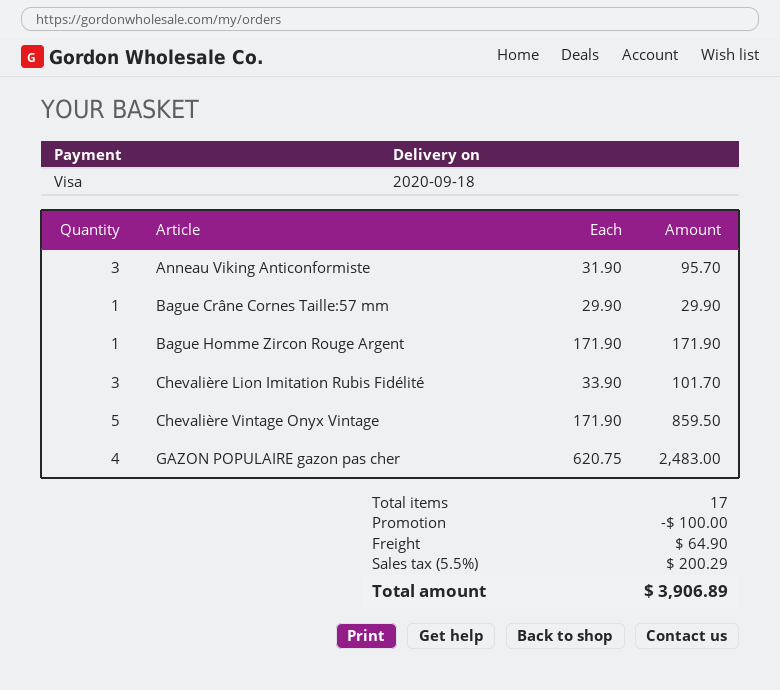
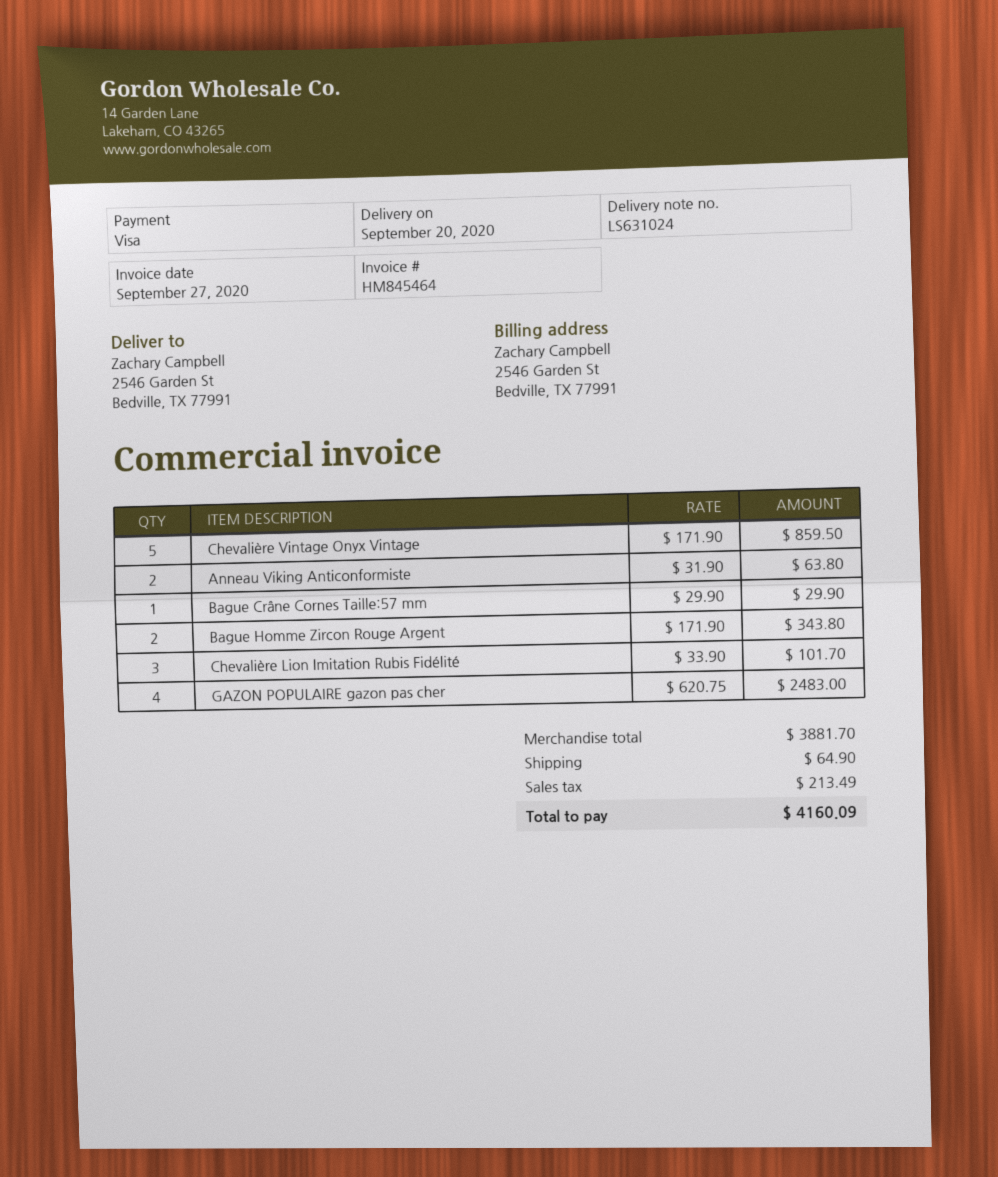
delivery date: 2020-09-18 -> 2020-09-20
Anneau Viking Anticonformiste: 3 x 31.90 = 95.70 -> 2 x 31.90 = 63.80
Bague Homme Zircon Rouge Argent: 1 x 171.90 = 171.90 -> 2 x 171.90 = 343.80
discount: 100.00 -> none
tax: 200.29 -> 213.49
total: 3906.89 -> 4160.09

